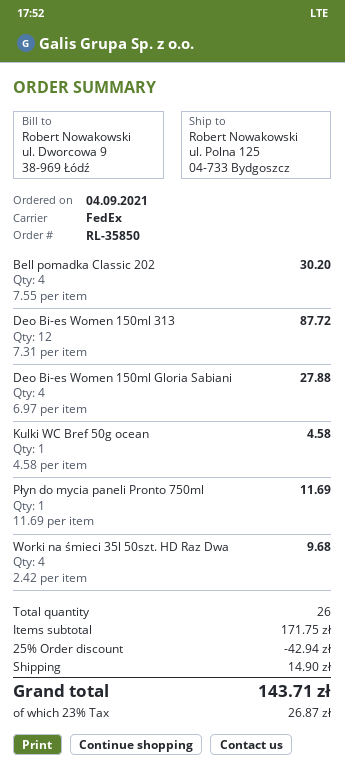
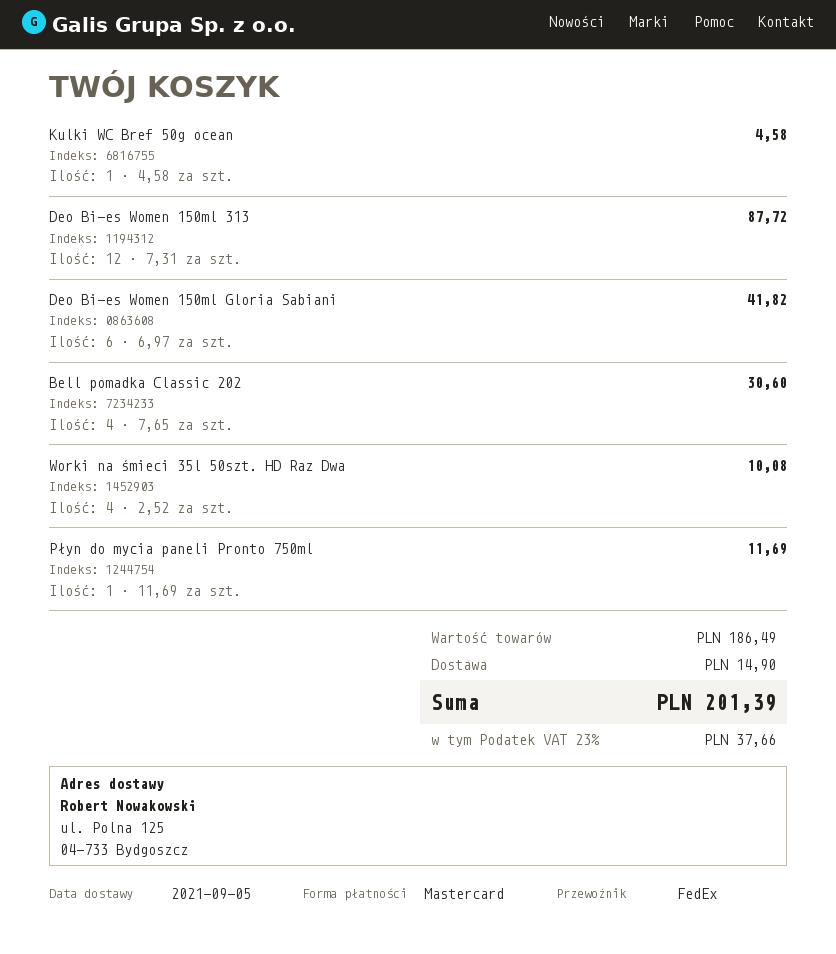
Bell pomadka Classic 202: 4 x 7.55 = 30.20 -> 4 x 7.65 = 30.60
Deo Bi-es Women 150ml Gloria Sabiani: 4 x 6.97 = 27.88 -> 6 x 6.97 = 41.82
Worki na śmieci 35l 50szt. HD Raz Dwa: 4 x 2.42 = 9.68 -> 4 x 2.52 = 10.08
subtotal: 171.75 -> 186.49
discount: 25% = 42.94 -> none
tax: 23% = 26.87 -> 23% = 37.66
total: 143.71 -> 201.39

